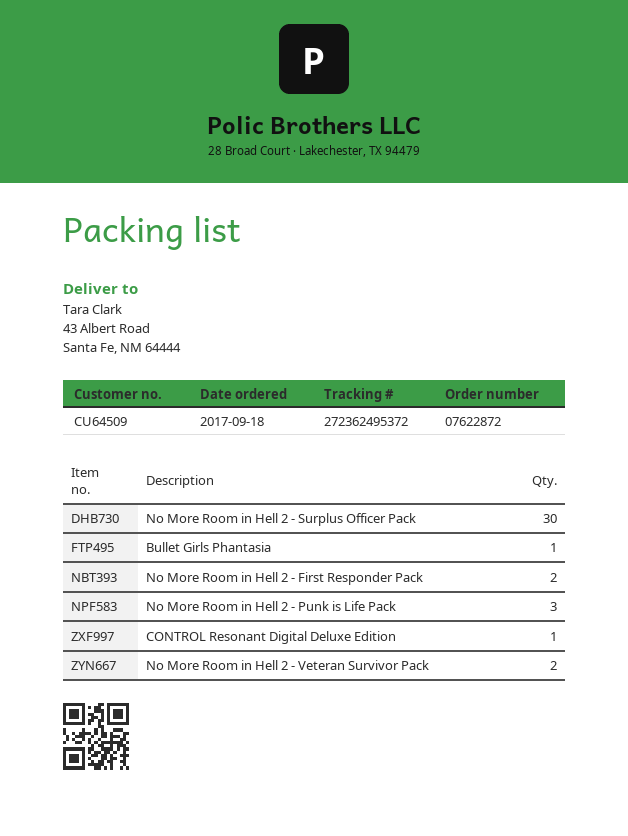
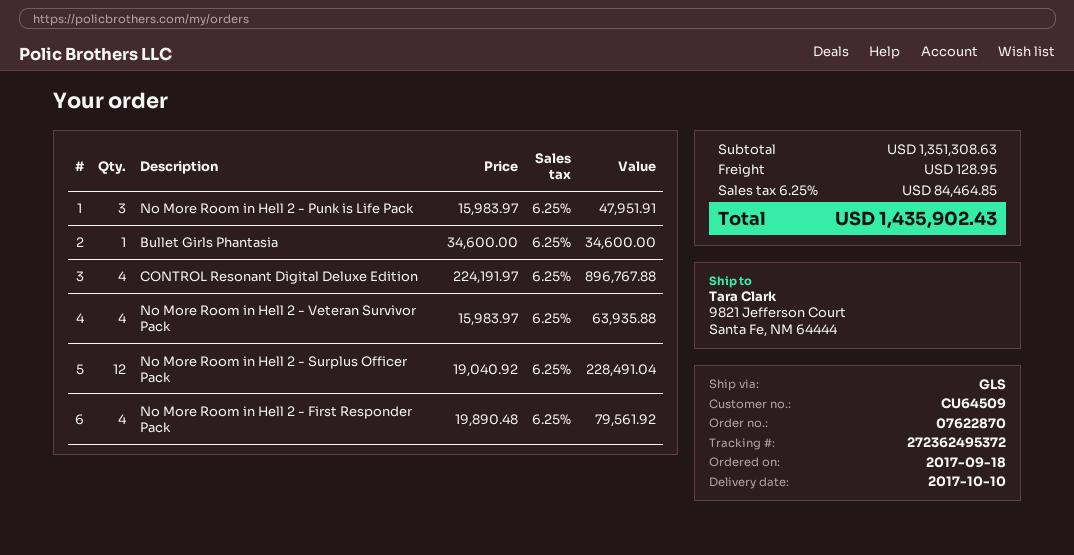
order number: 07622872 -> 07622870
ship to: 43 Albert Road, Santa Fe, NM 64444 -> 9821 Jefferson Court, Santa Fe, NM 64444
No More Room in Hell 2 - Surplus Officer Pack: 30 -> 12
No More Room in Hell 2 - First Responder Pack: 2 -> 4
CONTROL Resonant Digital Deluxe Edition: 1 -> 4
No More Room in Hell 2 - Veteran Survivor Pack: 2 -> 4

